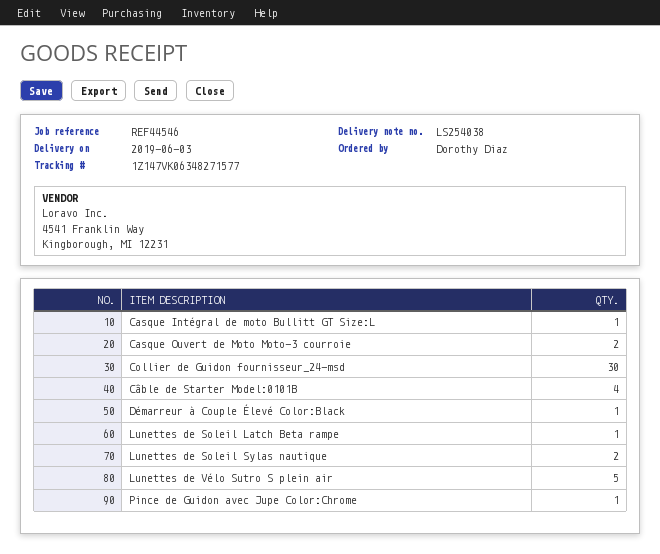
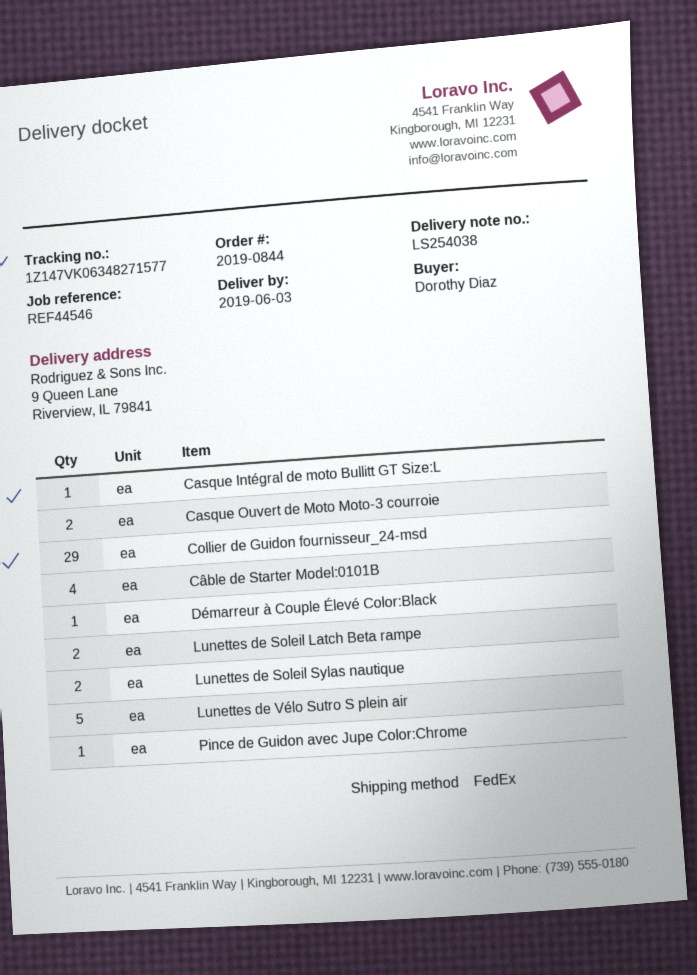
Collier de Guidon fournisseur_24-msd: 30 -> 29
Lunettes de Soleil Latch Beta rampe: 1 -> 2

